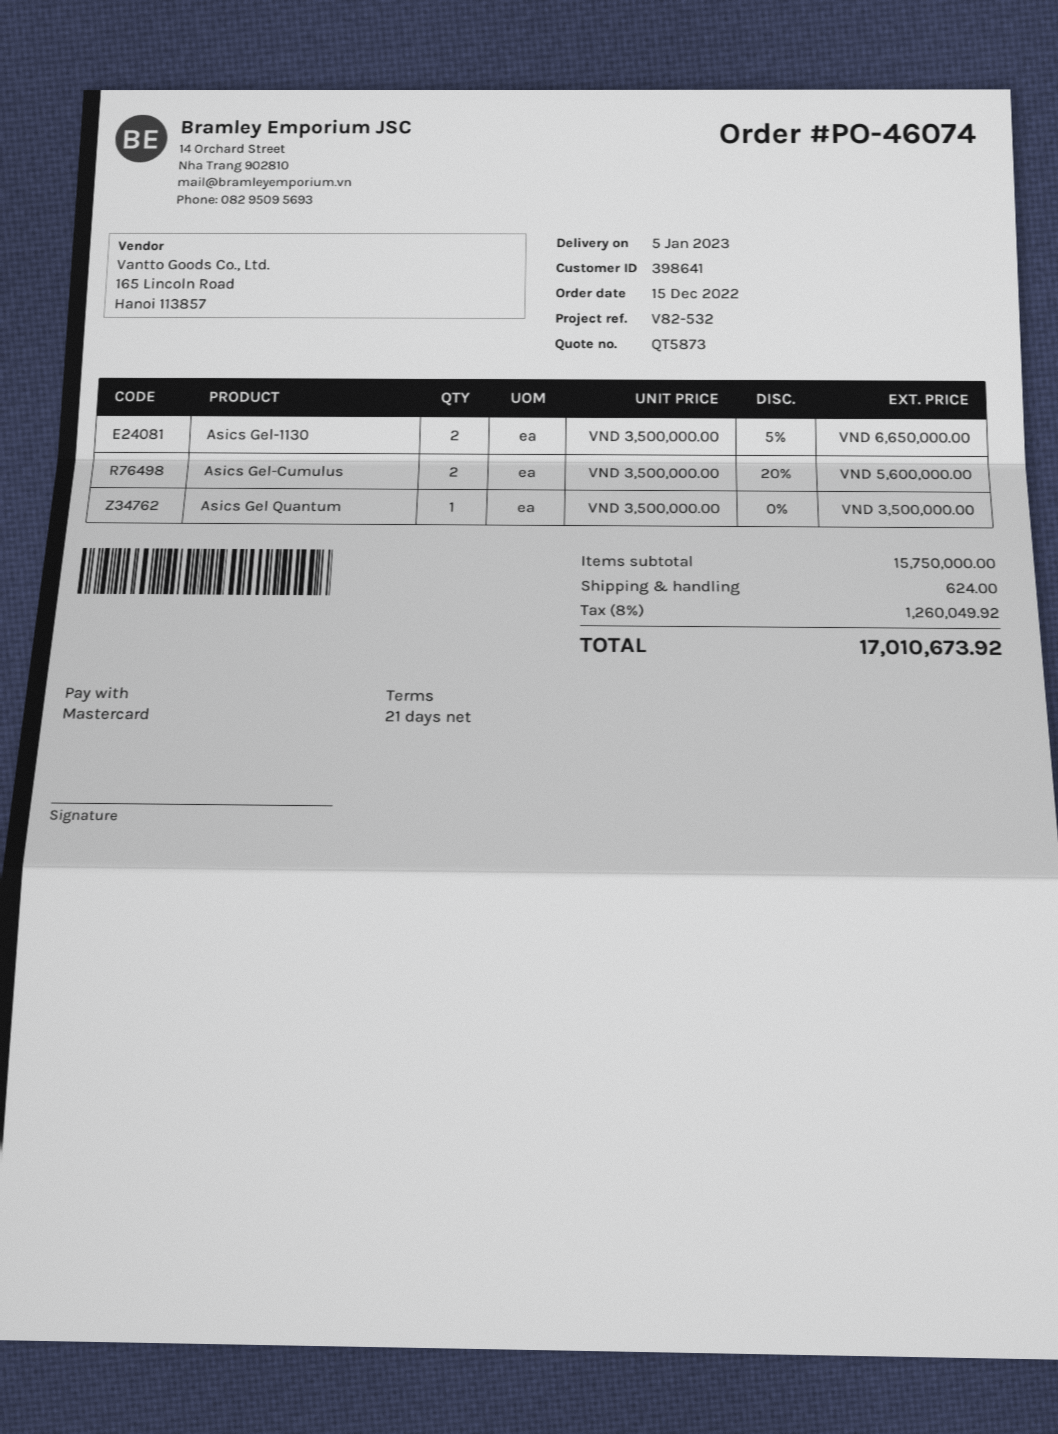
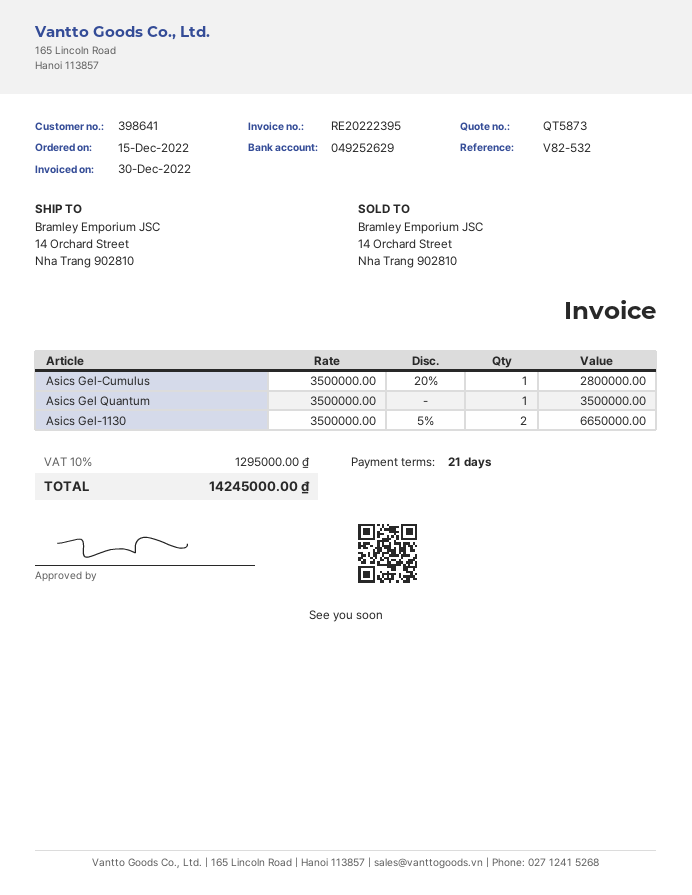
Asics Gel-Cumulus: 2 x 3500000.00 - 20% = 5600000.00 -> 1 x 3500000.00 - 20% = 2800000.00
shipping: 624.00 -> none
tax: 8% = 1260049.92 -> 10% = 1295000.00
total: 17010673.92 -> 14245000.00

